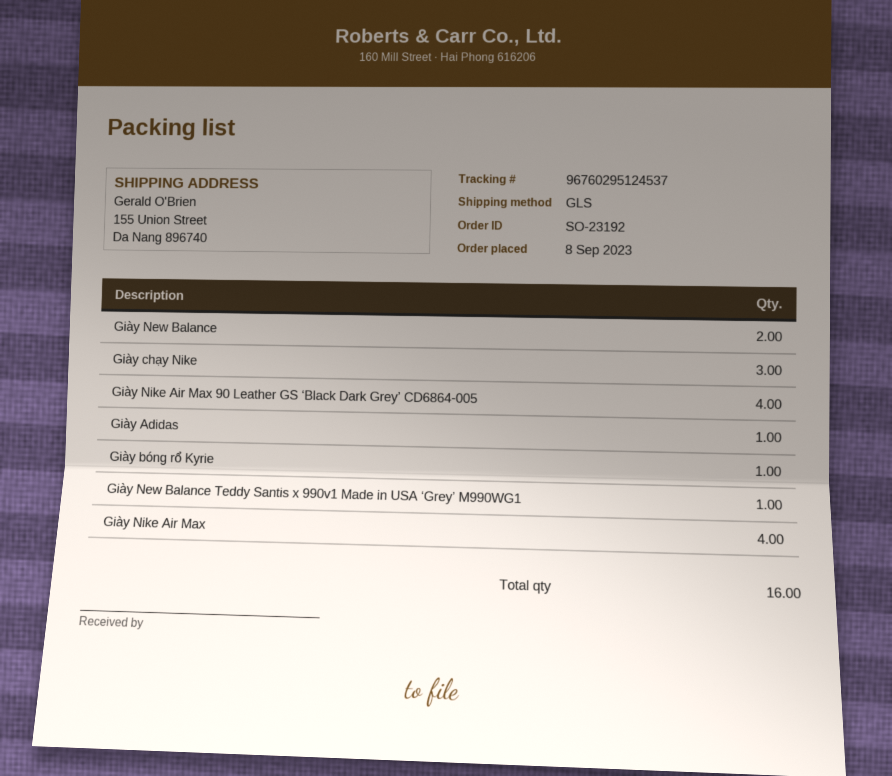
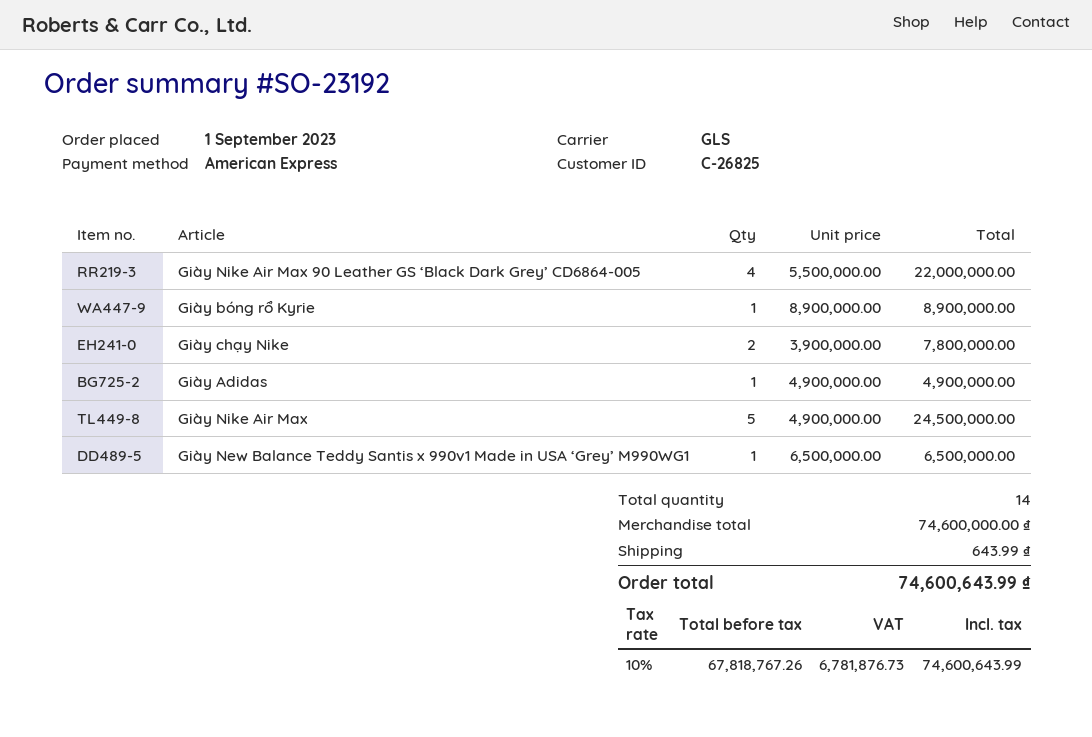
order date: 2023-09-08 -> 2023-09-01
Giày New Balance: 2 -> none
Giày chạy Nike: 3 -> 2
Giày Nike Air Max: 4 -> 5
total quantity: 16 -> 14

